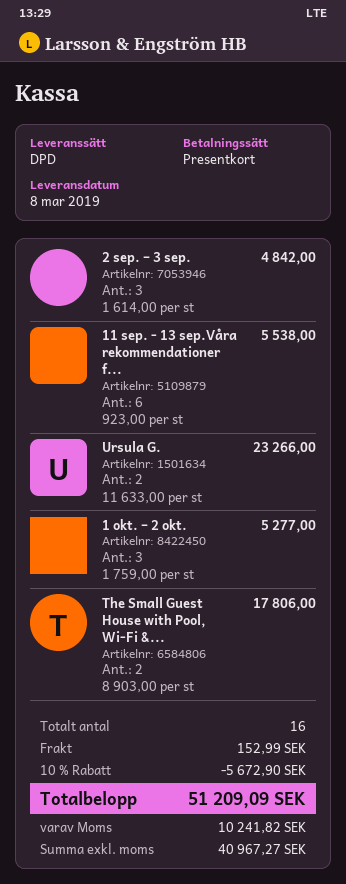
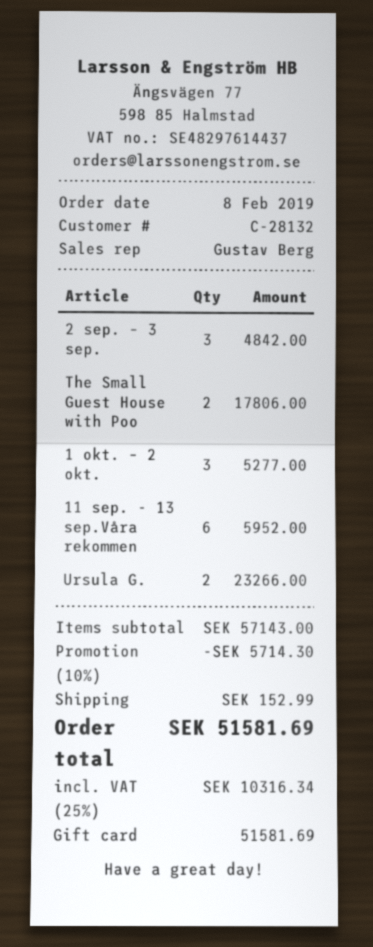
11 sep. - 13 sep.Våra rekommendationer f...: 6 for 5538.00 -> 6 for 5952.00
discount: 10% = 5672.90 -> 10% = 5714.30
tax: 10241.82 -> 10316.34
total: 51209.09 -> 51581.69

